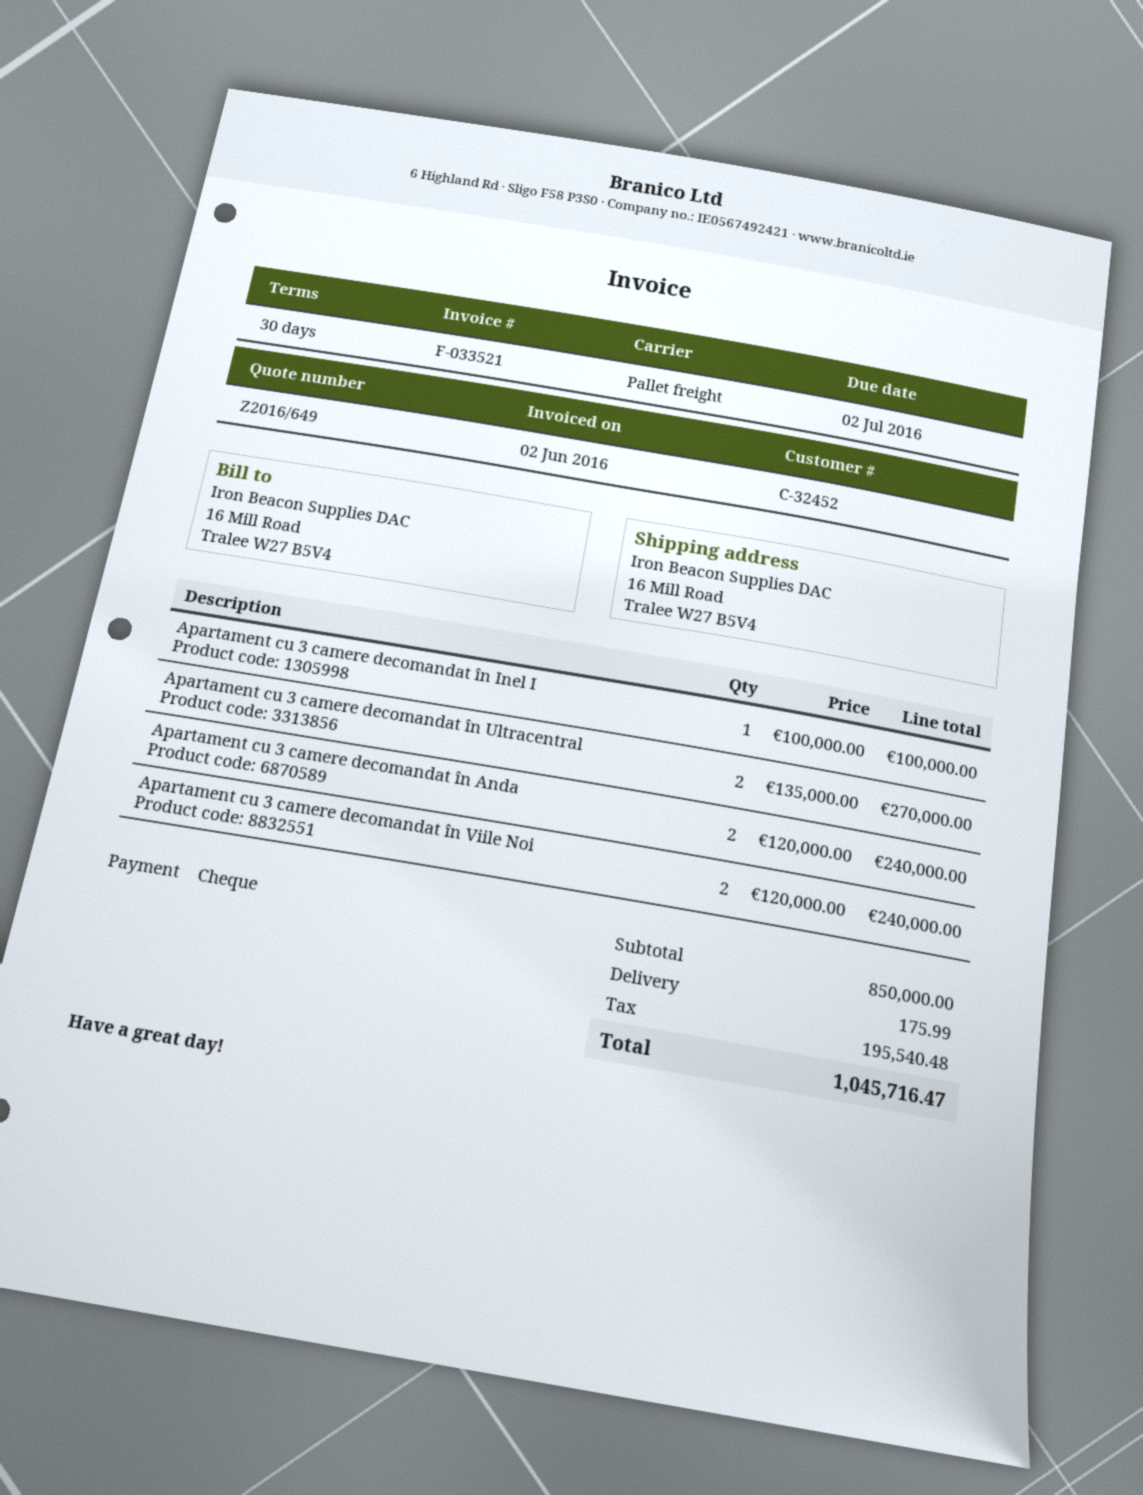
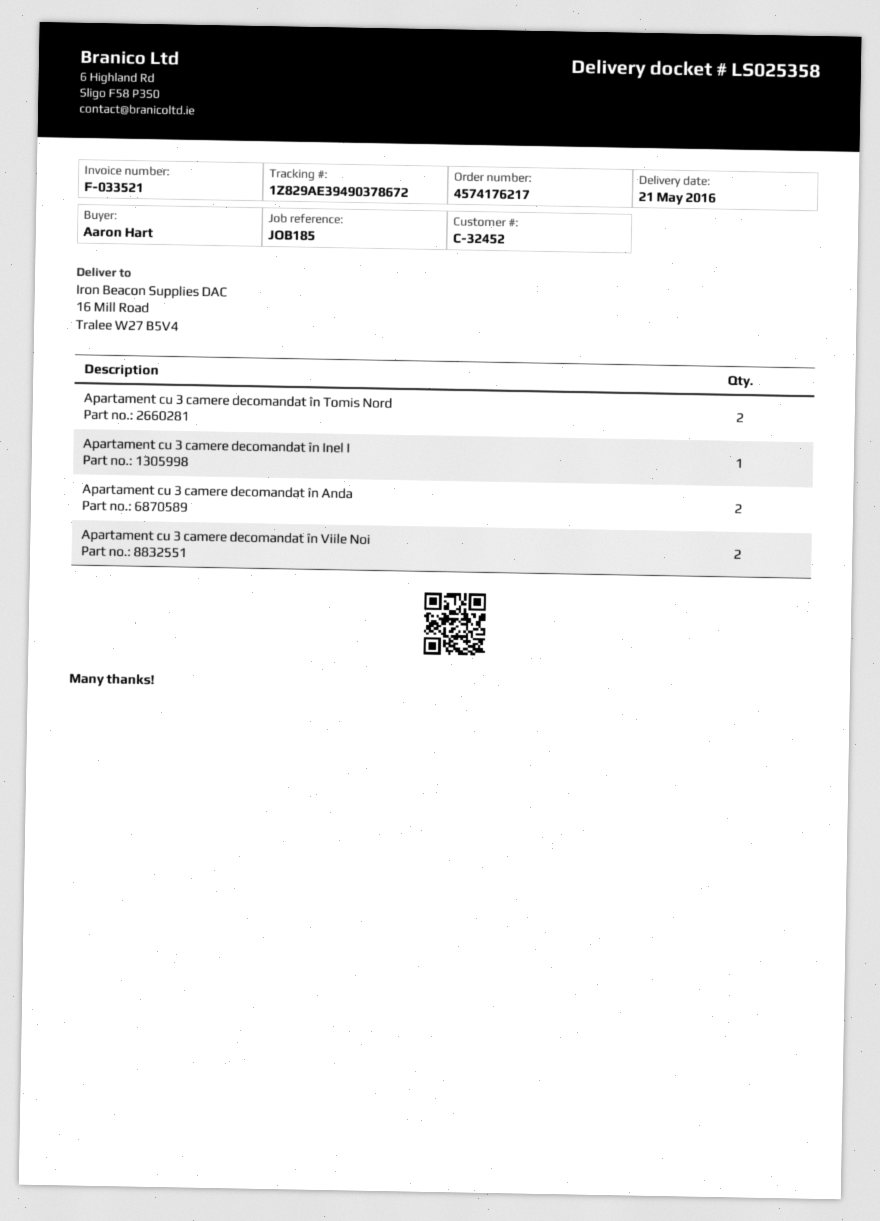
Apartament cu 3 camere decomandat în Ultracentral: 2 -> none
Apartament cu 3 camere decomandat în Tomis Nord: none -> 2

